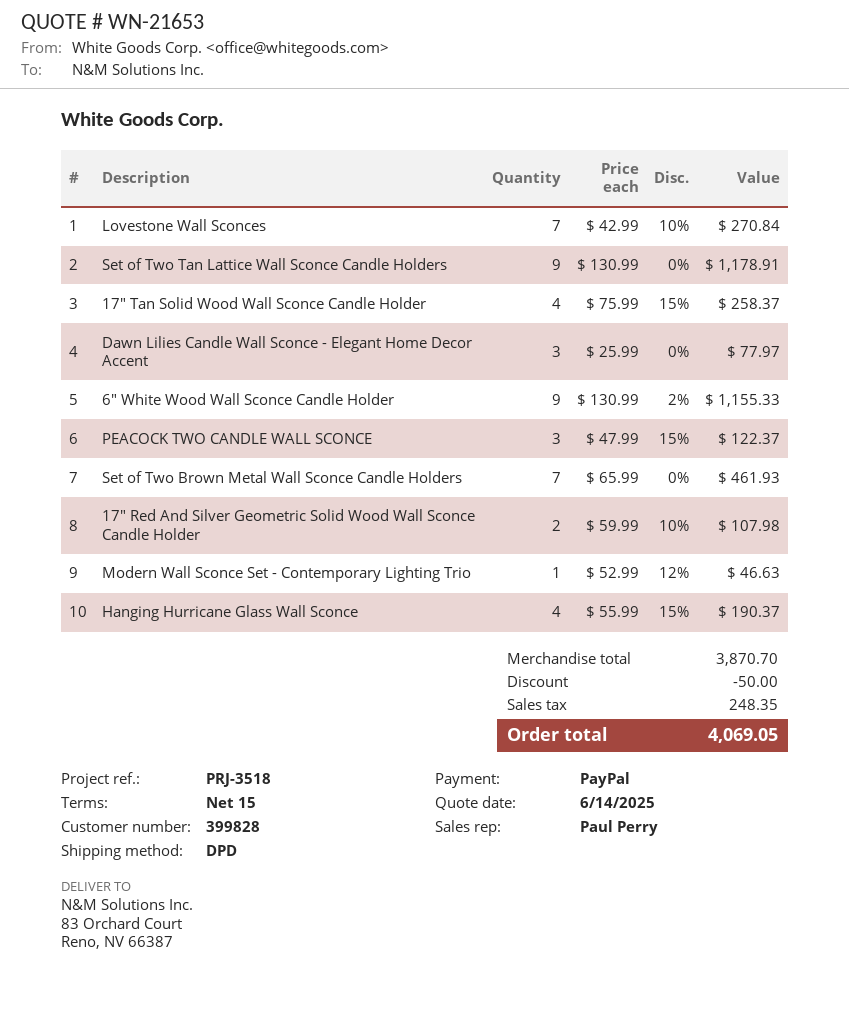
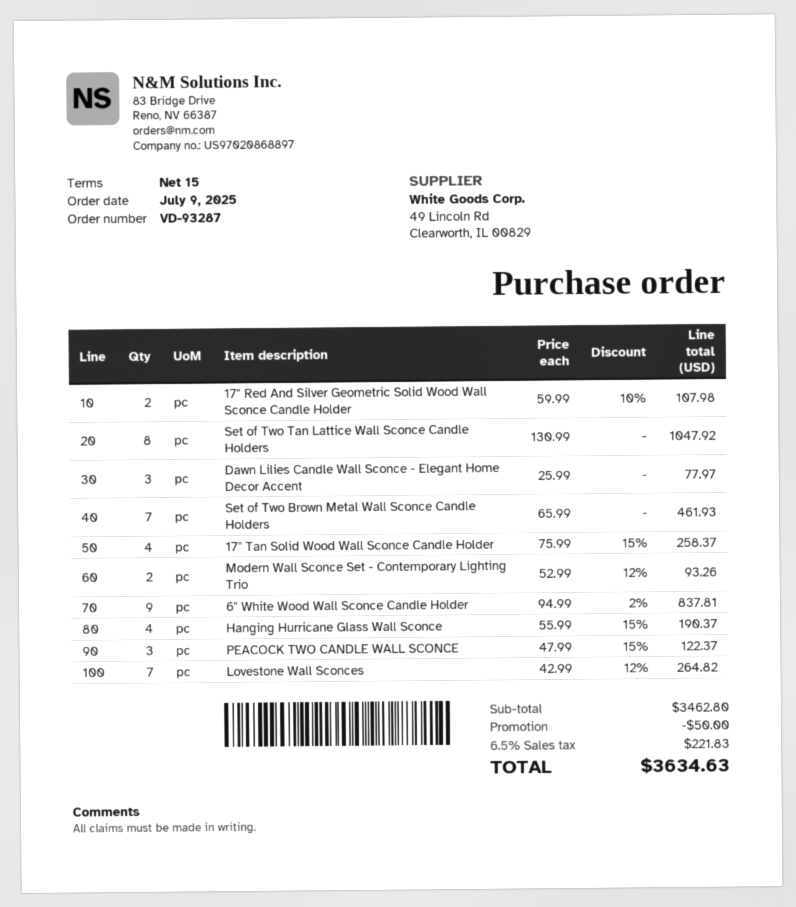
Lovestone Wall Sconces: 7 x 42.99 - 10% = 270.84 -> 7 x 42.99 - 12% = 264.82
Set of Two Tan Lattice Wall Sconce Candle Holders: 9 x 130.99 = 1178.91 -> 8 x 130.99 = 1047.92
6" White Wood Wall Sconce Candle Holder: 9 x 130.99 - 2% = 1155.33 -> 9 x 94.99 - 2% = 837.81
Modern Wall Sconce Set - Contemporary Lighting Trio: 1 x 52.99 - 12% = 46.63 -> 2 x 52.99 - 12% = 93.26
subtotal: 3870.70 -> 3462.80
tax: 248.35 -> 221.83
total: 4069.05 -> 3634.63

